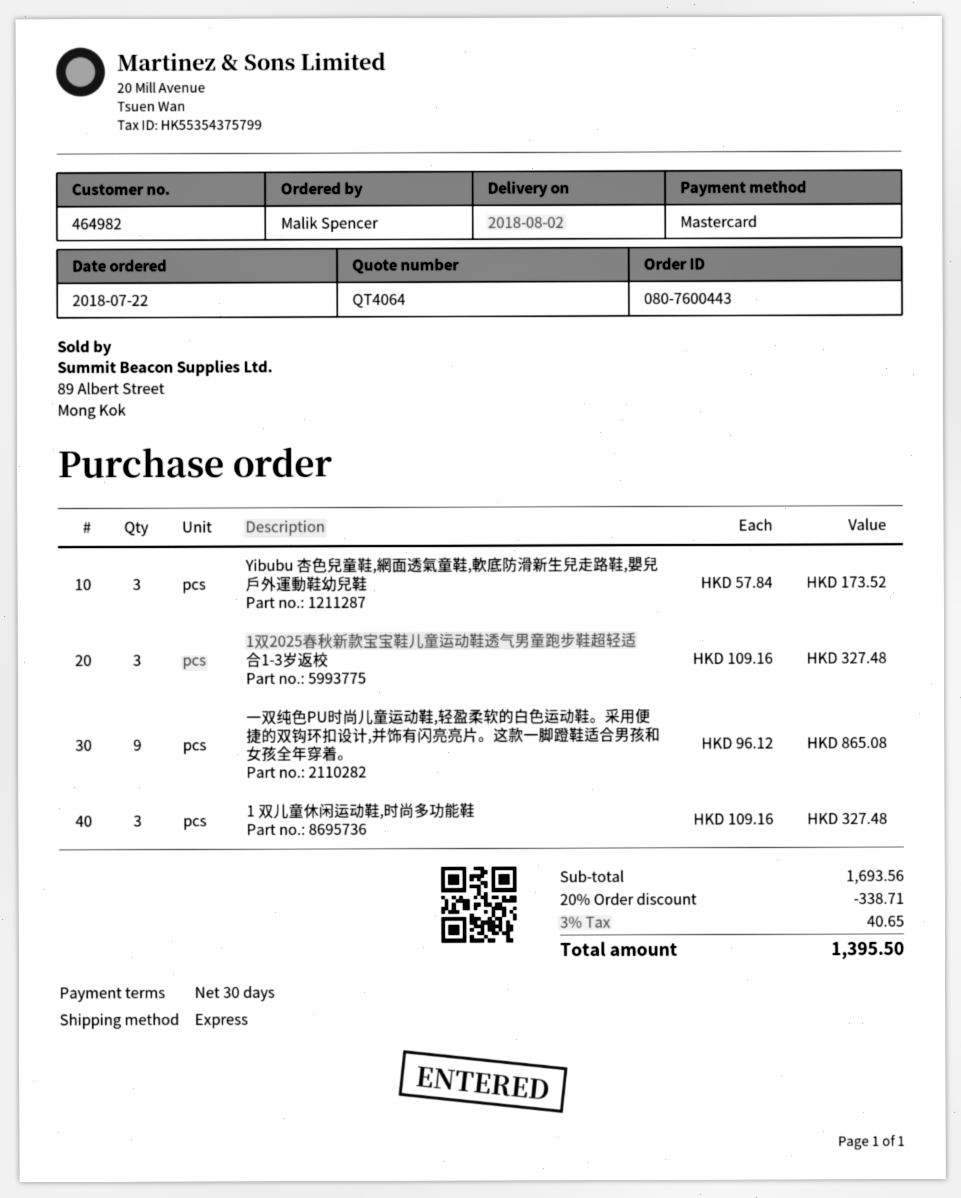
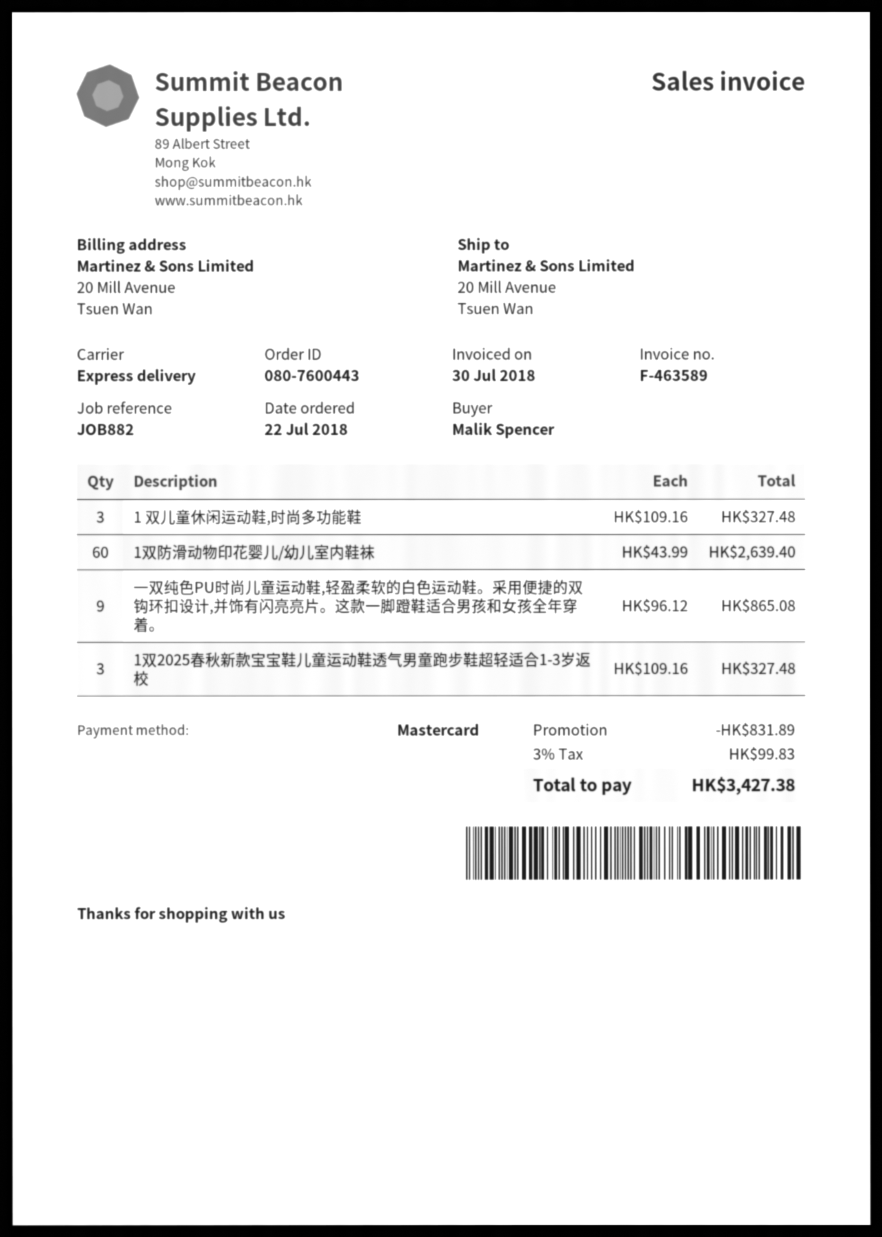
Yibubu 杏色兒童鞋,網面透氣童鞋,軟底防滑新生兒走路鞋,嬰兒戶外運動鞋幼兒鞋: 3 x 57.84 = 173.52 -> none
1双防滑动物印花婴儿/幼儿室内鞋袜: none -> 60 x 43.99 = 2639.40
discount: 338.71 -> 831.89
tax: 3% = 40.65 -> 3% = 99.83
total: 1395.50 -> 3427.38

